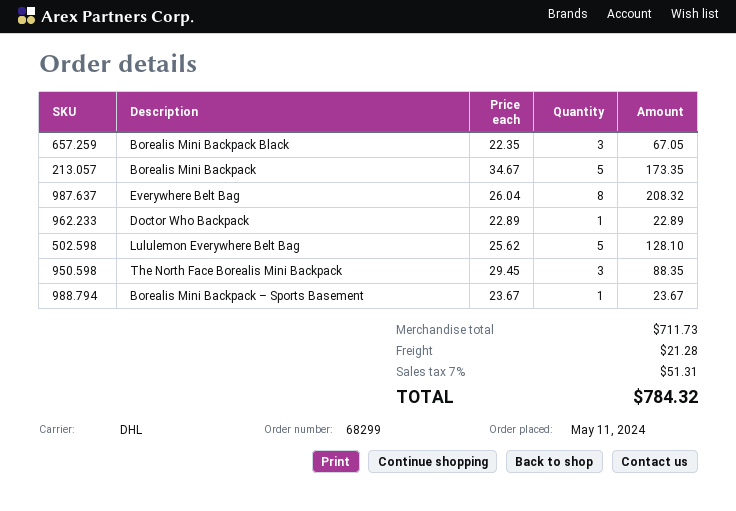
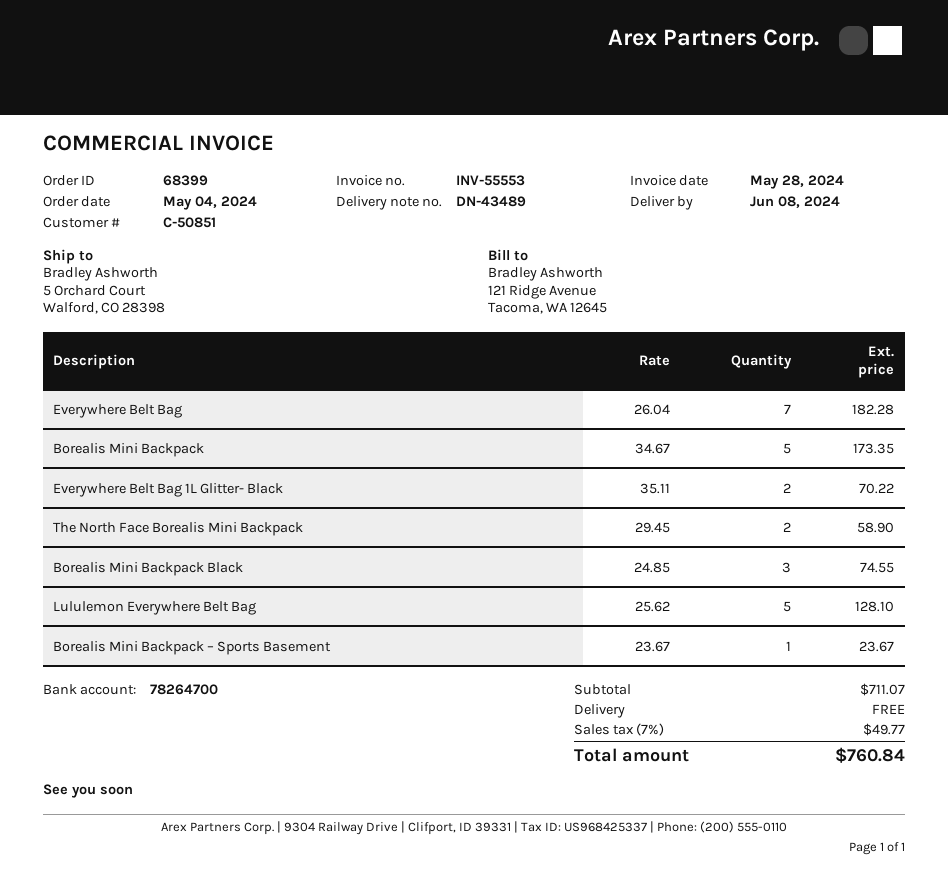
order number: 68299 -> 68399
order date: 2024-05-11 -> 2024-05-04
Borealis Mini Backpack Black: 3 x 22.35 = 67.05 -> 3 x 24.85 = 74.55
Everywhere Belt Bag: 8 x 26.04 = 208.32 -> 7 x 26.04 = 182.28
Doctor Who Backpack: 1 x 22.89 = 22.89 -> none
The North Face Borealis Mini Backpack: 3 x 29.45 = 88.35 -> 2 x 29.45 = 58.90
Everywhere Belt Bag 1L Glitter- Black: none -> 2 x 35.11 = 70.22
subtotal: 711.73 -> 711.07
shipping: 21.28 -> 0.00
tax: 7% = 51.31 -> 7% = 49.77
total: 784.32 -> 760.84

